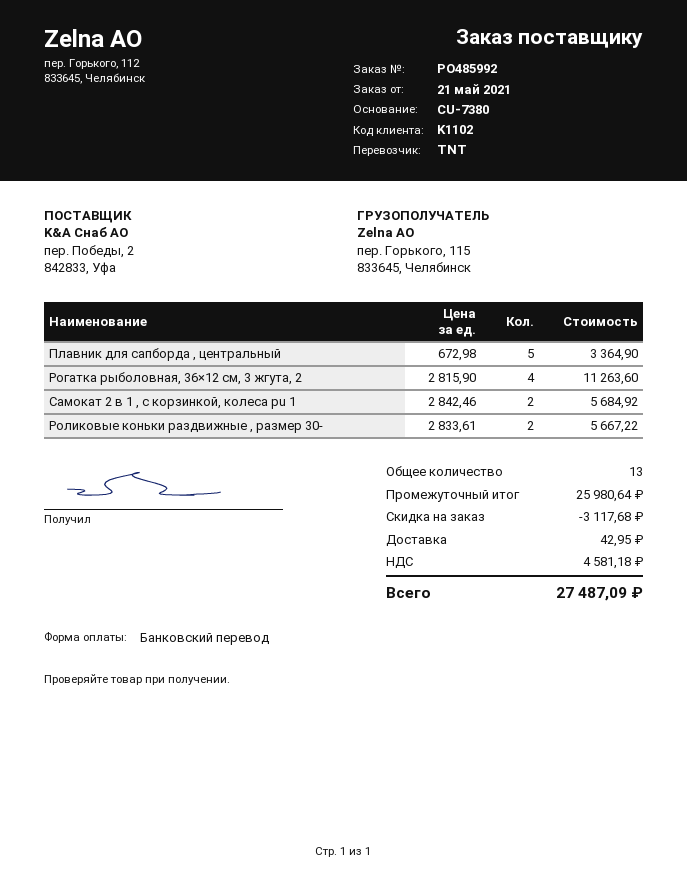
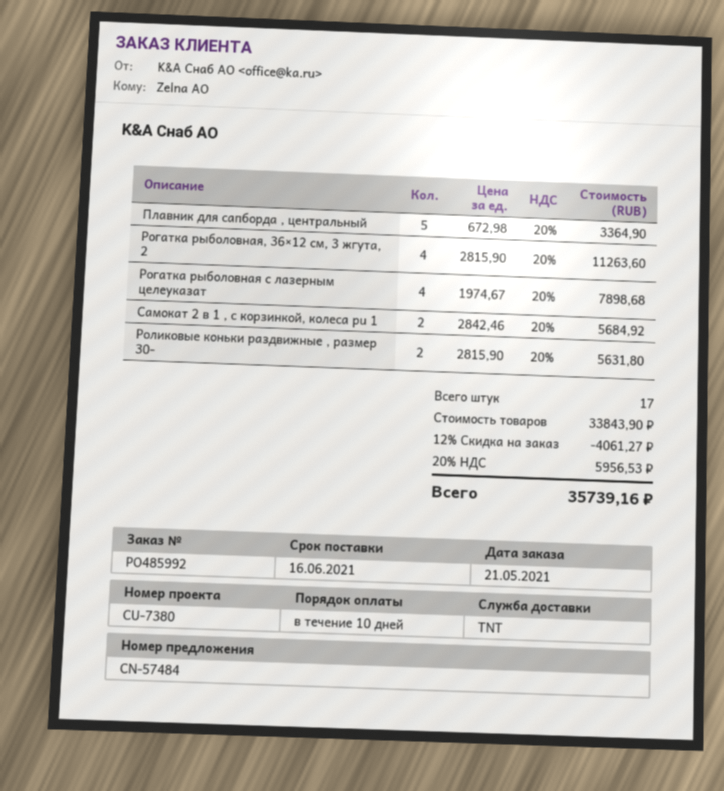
Роликовые коньки раздвижные , размер 30-: 2 x 2833.61 = 5667.22 -> 2 x 2815.90 = 5631.80
Рогатка рыболовная с лазерным целеуказат: none -> 4 x 1974.67 = 7898.68
total quantity: 13 -> 17
subtotal: 25980.64 -> 33843.90
discount: 3117.68 -> 4061.27
shipping: 42.95 -> none
tax: 4581.18 -> 5956.53
total: 27487.09 -> 35739.16

